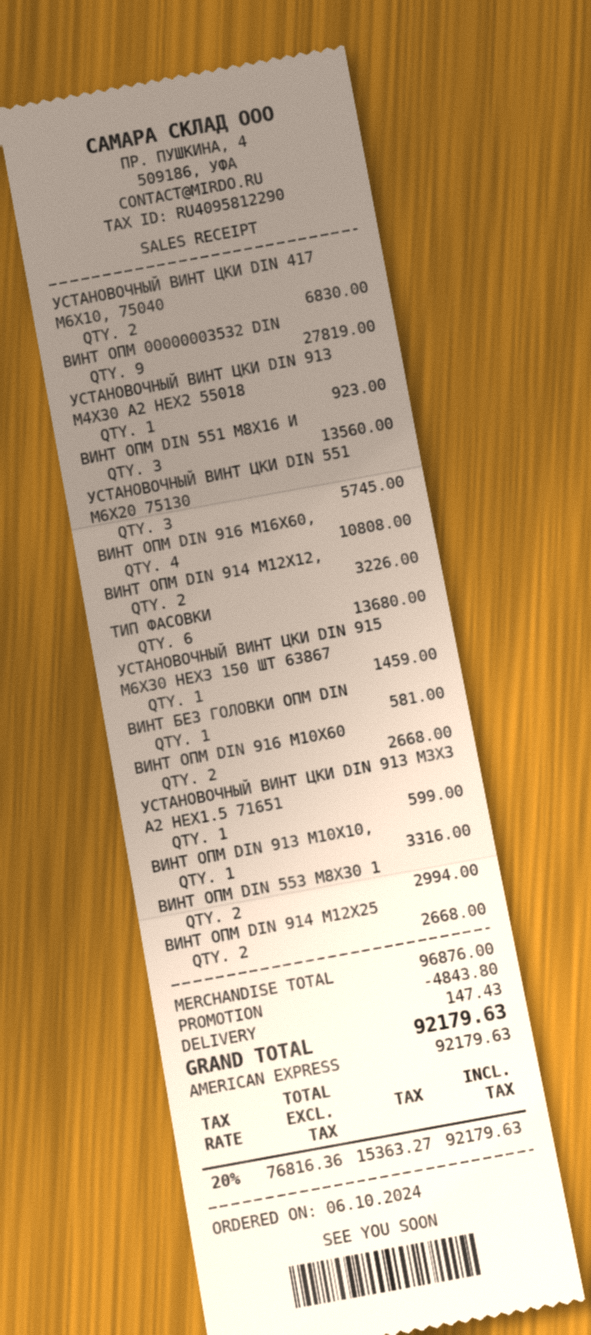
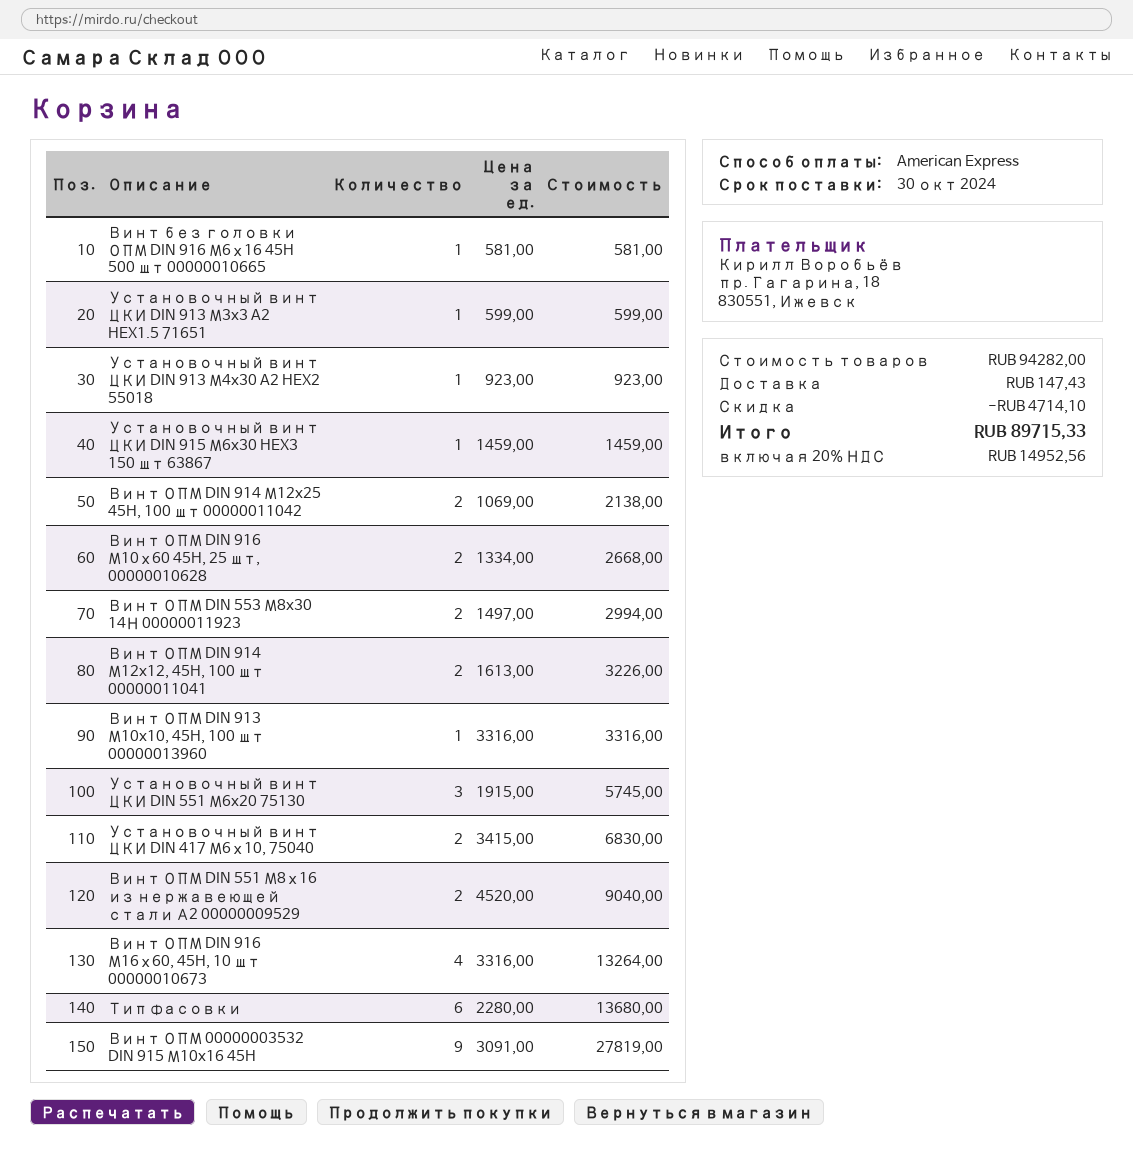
ВИНТ ОПМ DIN 551 М8Х16 И: 3 for 13560.00 -> 2 for 9040.00
ВИНТ ОПМ DIN 916 М16Х60,: 4 for 10808.00 -> 4 for 13264.00
ВИНТ ОПМ DIN 914 М12X25: 2 for 2668.00 -> 2 for 2138.00
subtotal: 96876.00 -> 94282.00
discount: 4843.80 -> 4714.10
tax: 20% = 15363.27 -> 20% = 14952.56
total: 92179.63 -> 89715.33

